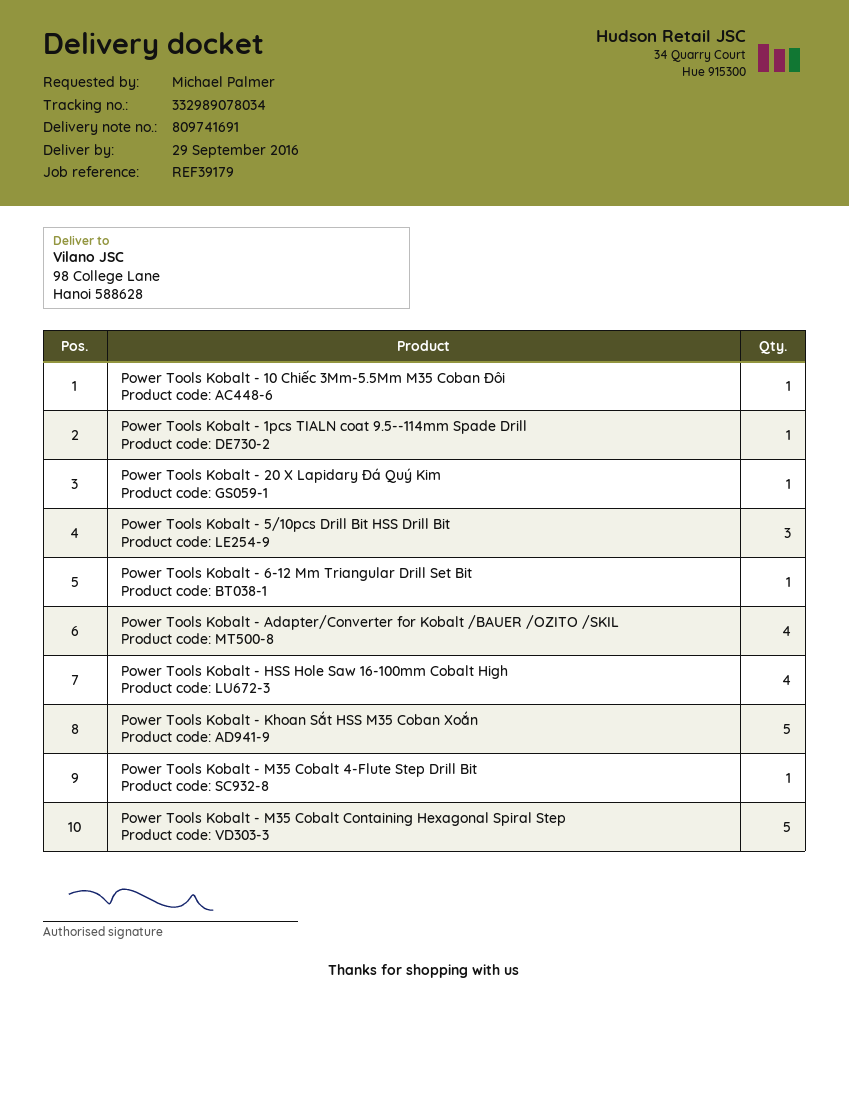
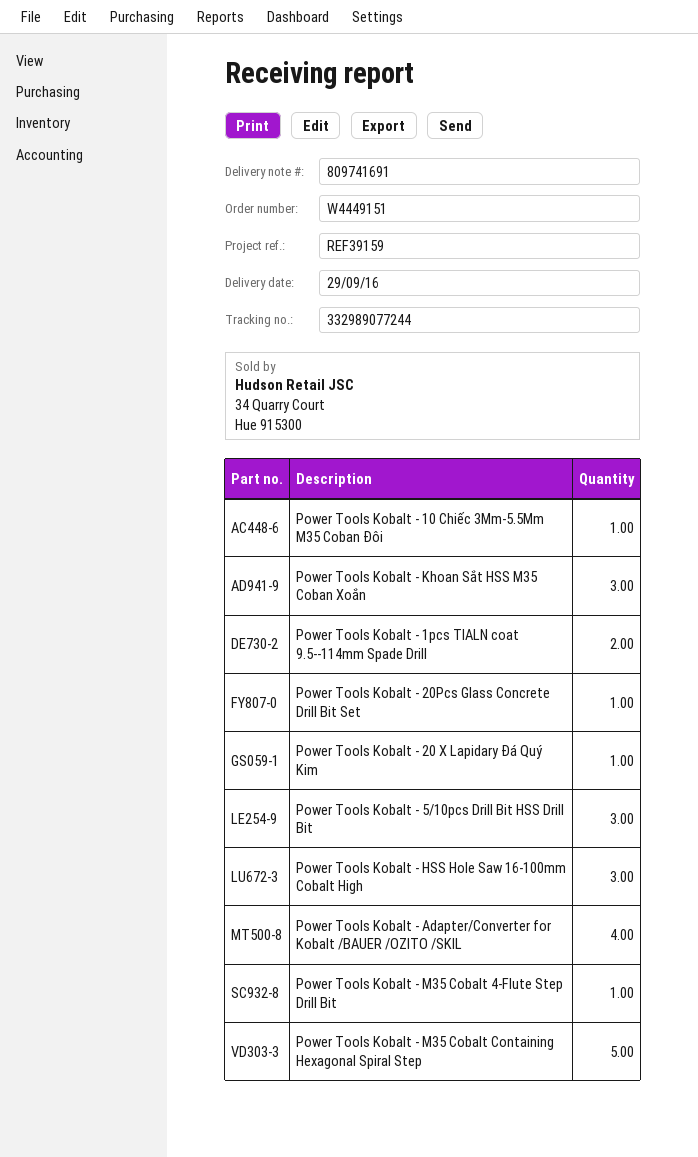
reference: REF39179 -> REF39159
tracking number: 332989078034 -> 332989077244
Power Tools Kobalt - 1pcs TIALN coat 9.5--114mm Spade Drill: 1 -> 2
Power Tools Kobalt - 6-12 Mm Triangular Drill Set Bit: 1 -> none
Power Tools Kobalt - HSS Hole Saw 16-100mm Cobalt High: 4 -> 3
Power Tools Kobalt - Khoan Sắt HSS M35 Coban Xoắn: 5 -> 3
Power Tools Kobalt - 20Pcs Glass Concrete Drill Bit Set: none -> 1

